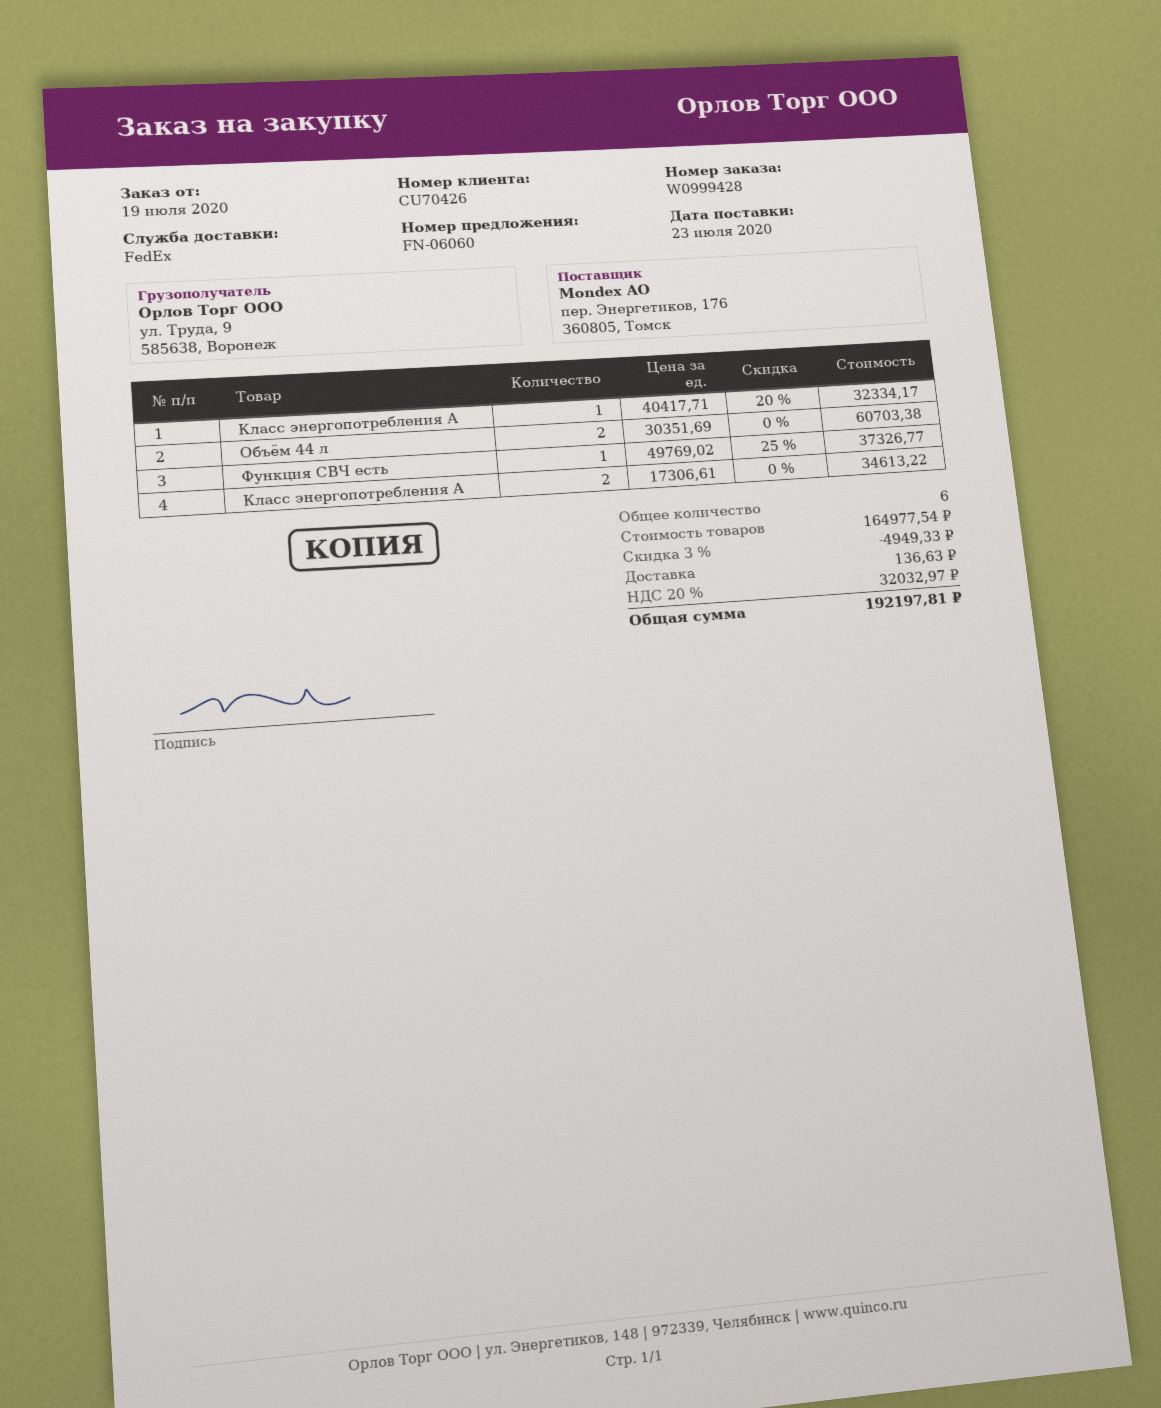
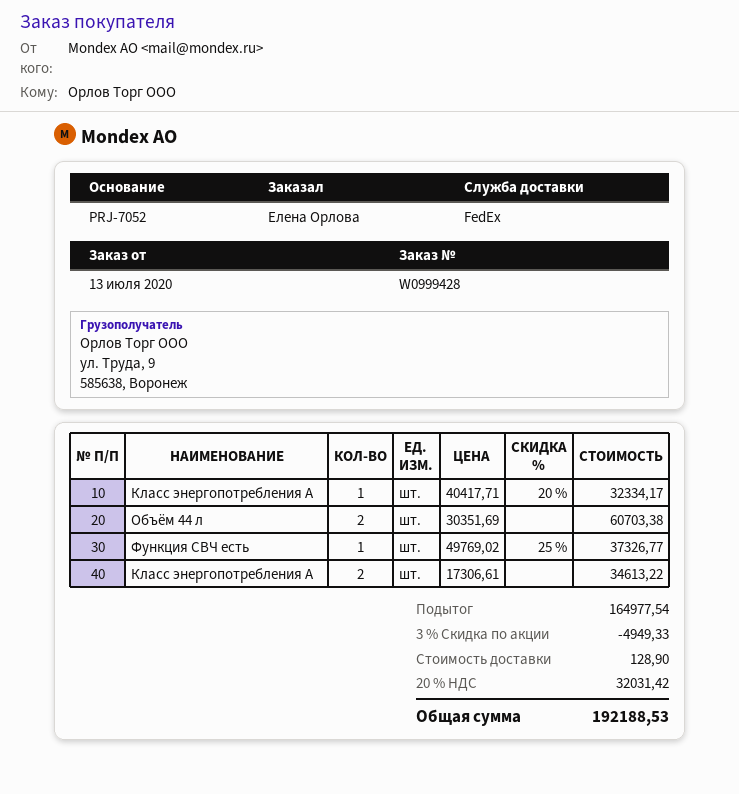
order date: 2020-07-19 -> 2020-07-13
shipping: 136.63 -> 128.90
tax: 20% = 32032.97 -> 20% = 32031.42
total: 192197.81 -> 192188.53

